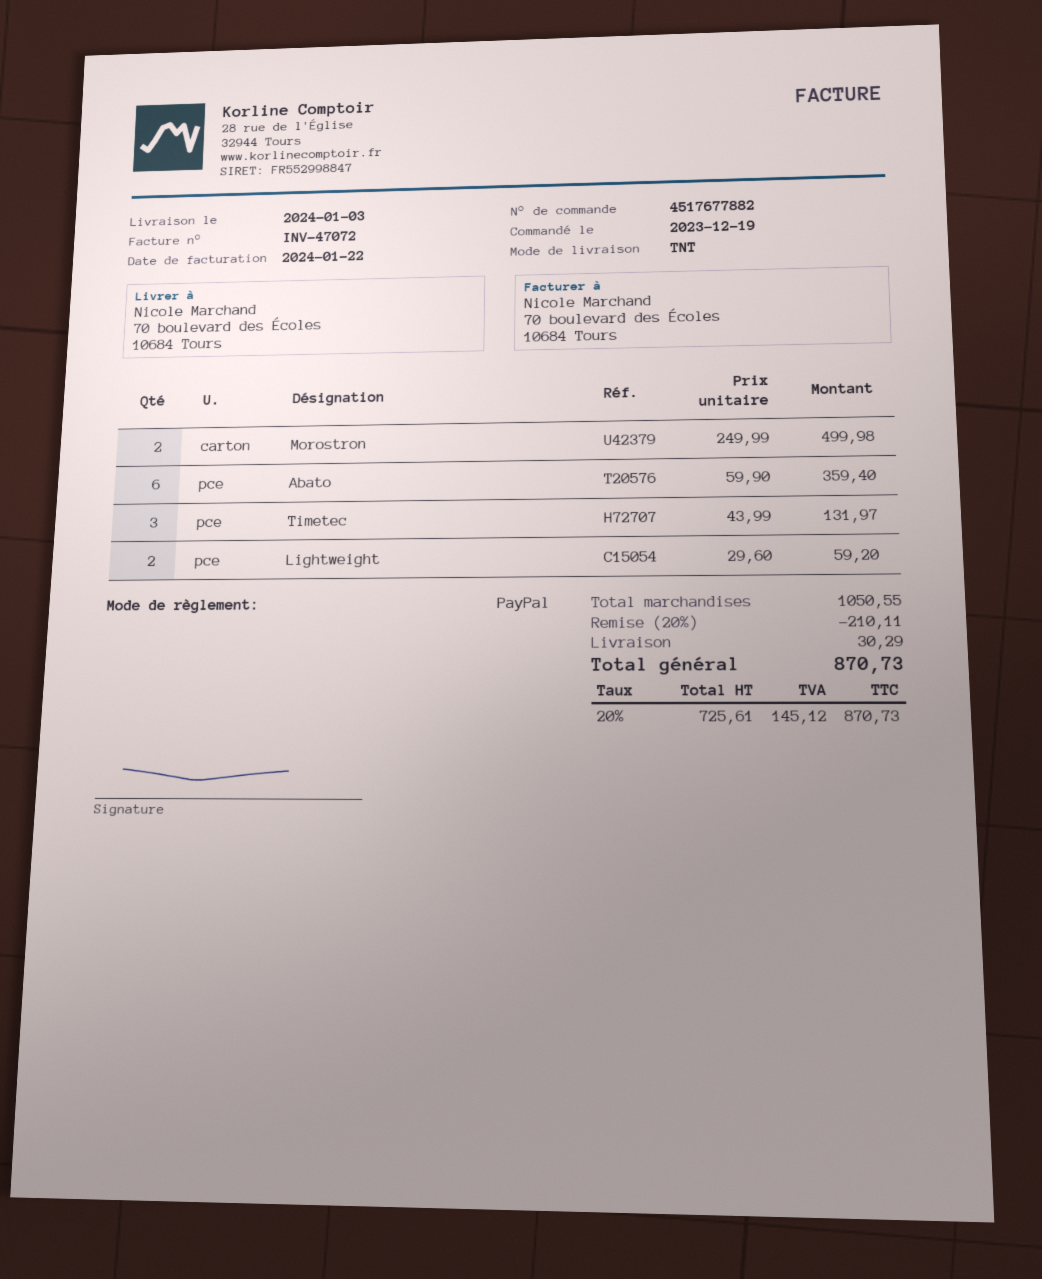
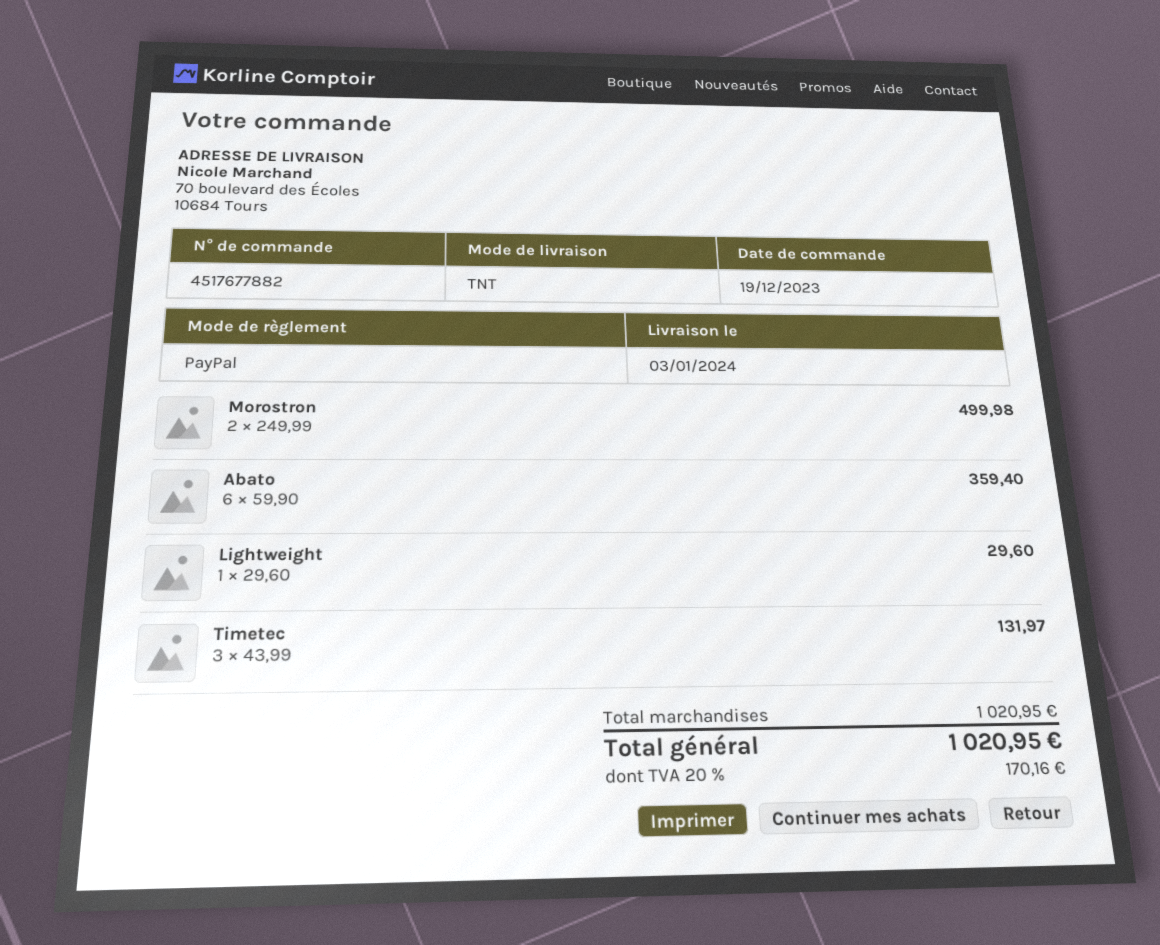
Lightweight: 2 x 29.60 = 59.20 -> 1 x 29.60 = 29.60
subtotal: 1050.55 -> 1020.95
discount: 20% = 210.11 -> none
shipping: 30.29 -> none
tax: 20% = 145.12 -> 20% = 170.16
total: 870.73 -> 1020.95

